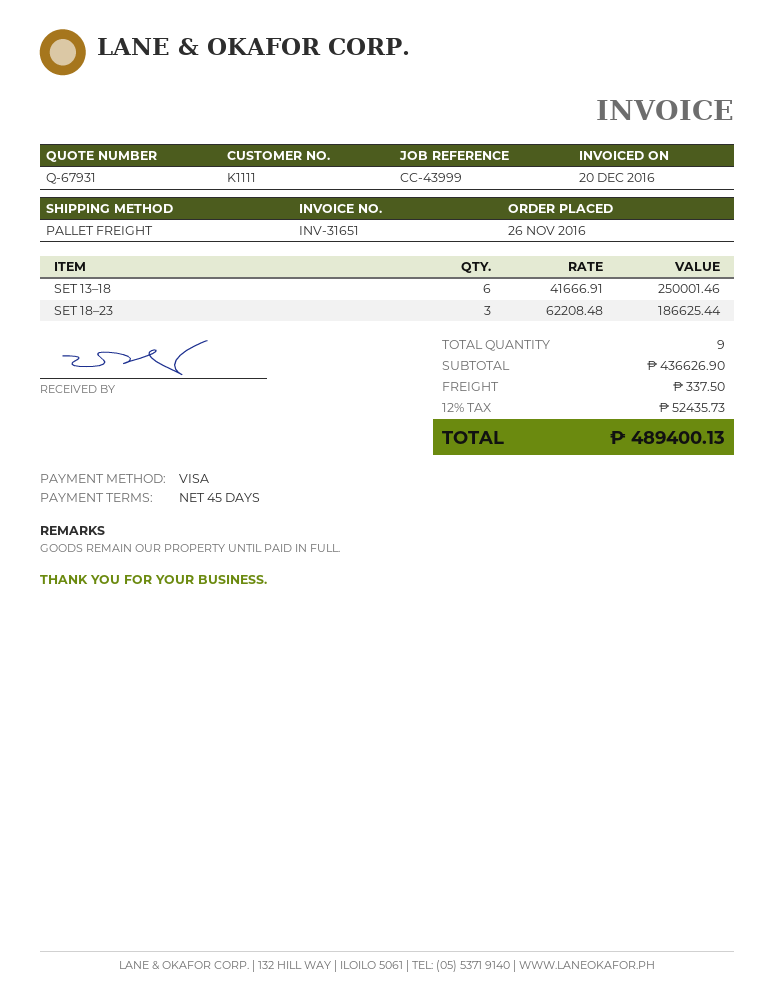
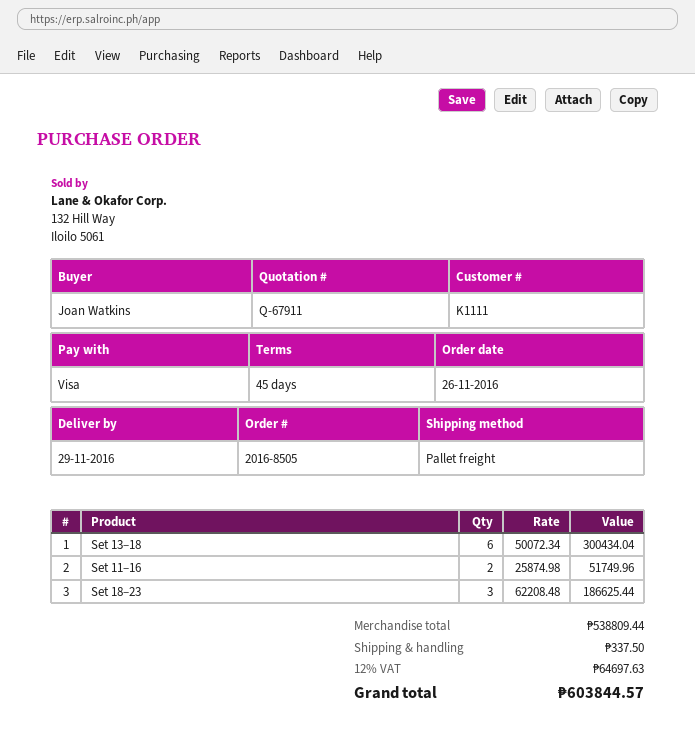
quote number: Q-67931 -> Q-67911
SET 13–18: 6 x 41666.91 = 250001.46 -> 6 x 50072.34 = 300434.04
Set 11–16: none -> 2 x 25874.98 = 51749.96
subtotal: 436626.90 -> 538809.44
tax: 12% = 52435.73 -> 12% = 64697.63
total: 489400.13 -> 603844.57

